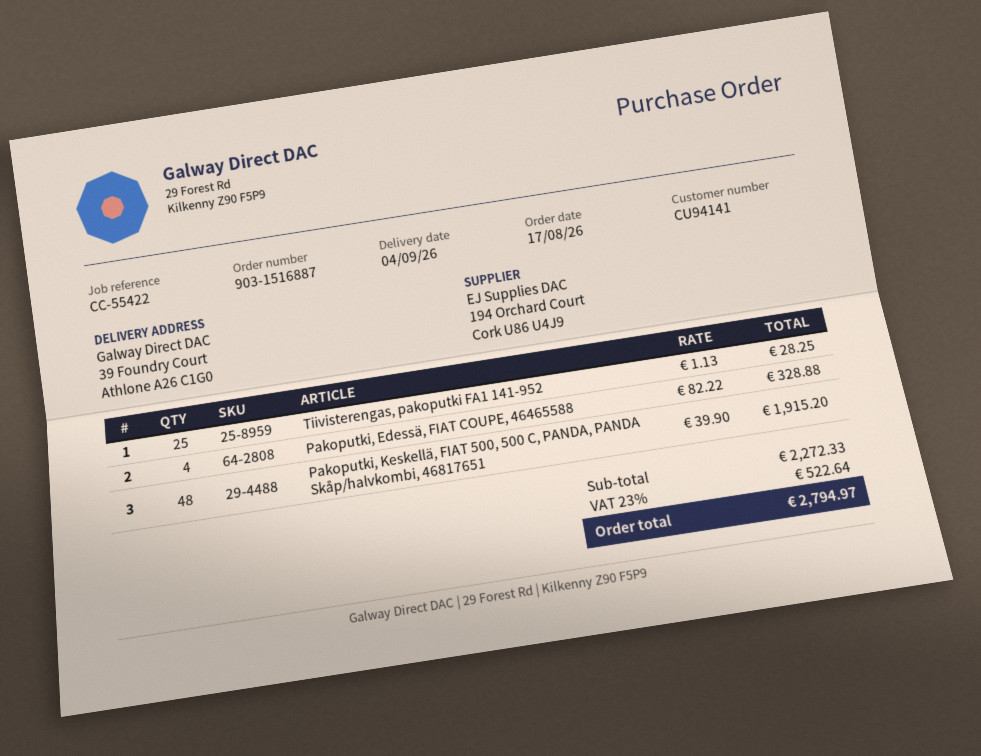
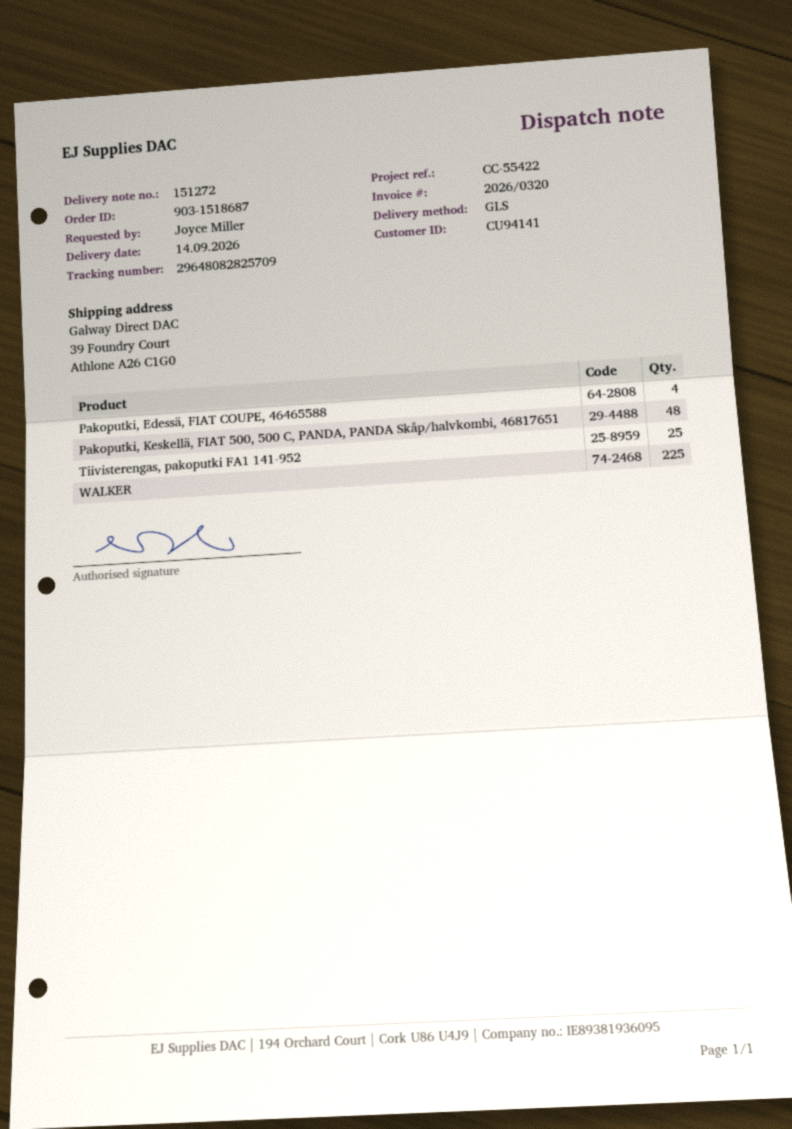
order number: 903-1516887 -> 903-1518687
delivery date: 2026-09-04 -> 2026-09-14
WALKER: none -> 225

